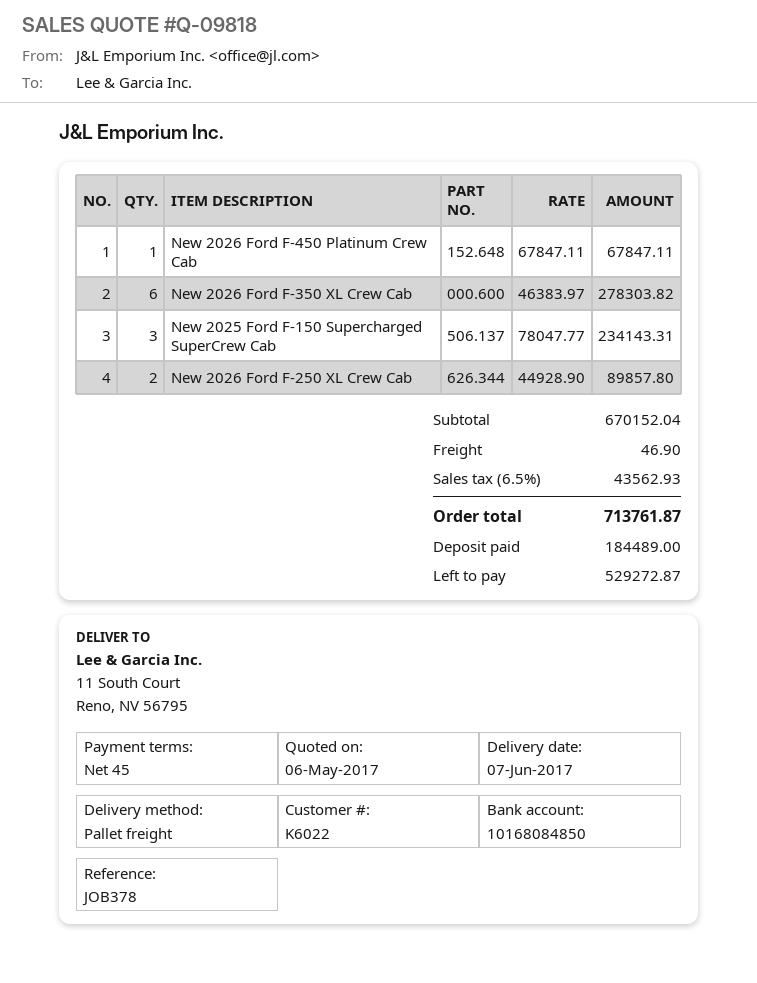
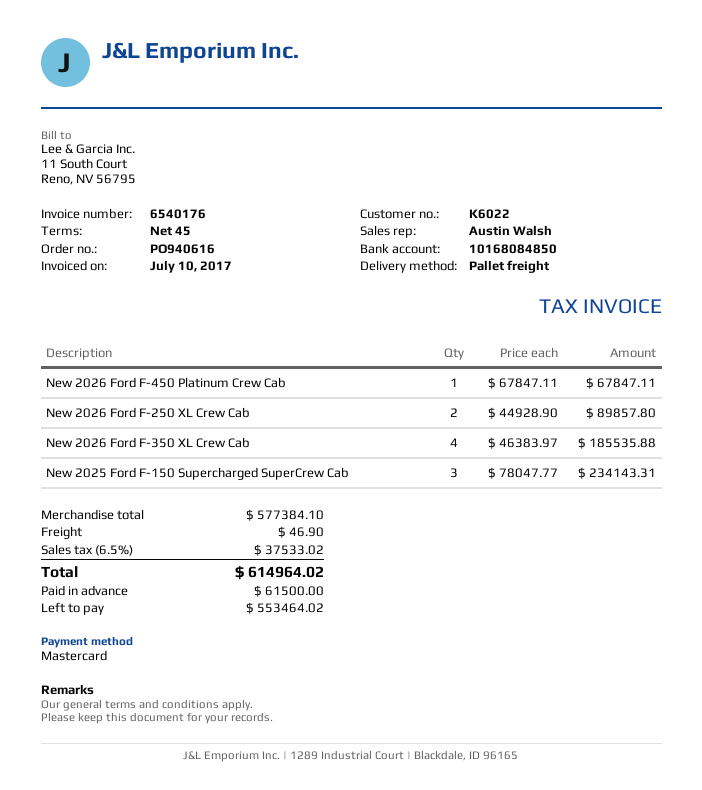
New 2026 Ford F-350 XL Crew Cab: 6 x 46383.97 = 278303.82 -> 4 x 46383.97 = 185535.88
subtotal: 670152.04 -> 577384.10
tax: 6.5% = 43562.93 -> 6.5% = 37533.02
total: 713761.87 -> 614964.02
deposit: 184489.00 -> 61500.00
balance: 529272.87 -> 553464.02

